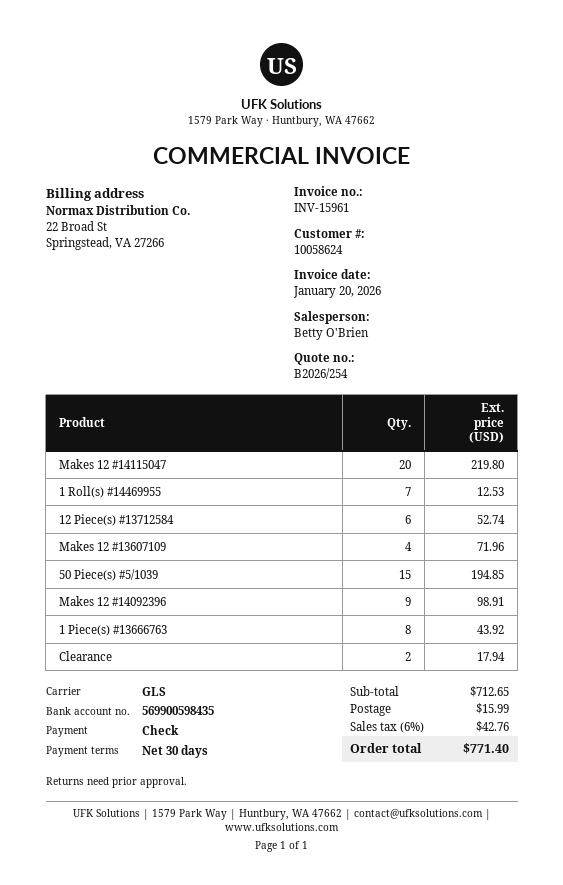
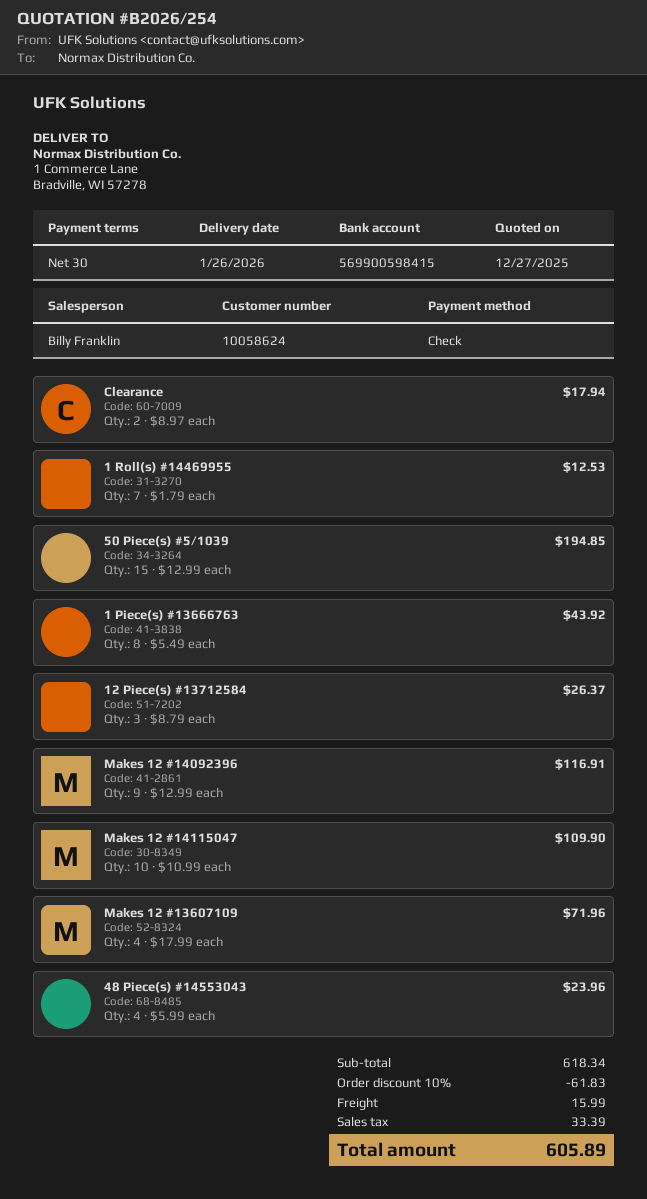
sales rep: Betty O'Brien -> Billy Franklin
bank account: 569900598435 -> 569900598415
Makes 12 #14115047: 20 for 219.80 -> 10 for 109.90
12 Piece(s) #13712584: 6 for 52.74 -> 3 for 26.37
Makes 12 #14092396: 9 for 98.91 -> 9 for 116.91
48 Piece(s) #14553043: none -> 4 for 23.96
subtotal: 712.65 -> 618.34
discount: none -> 10% = 61.83
tax: 42.76 -> 33.39
total: 771.40 -> 605.89

